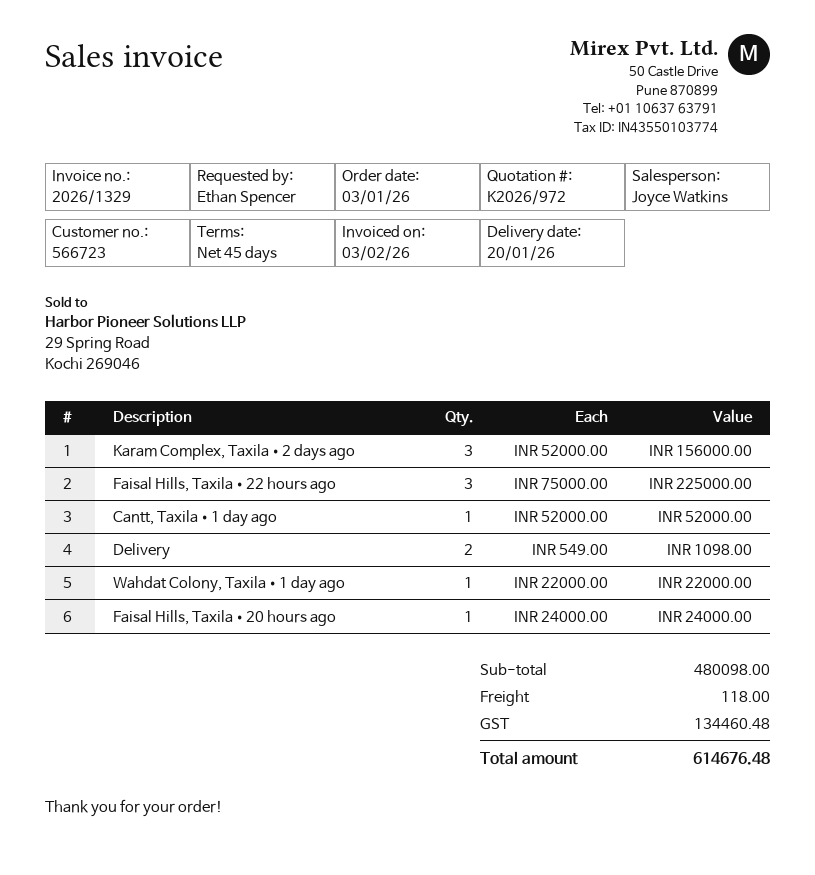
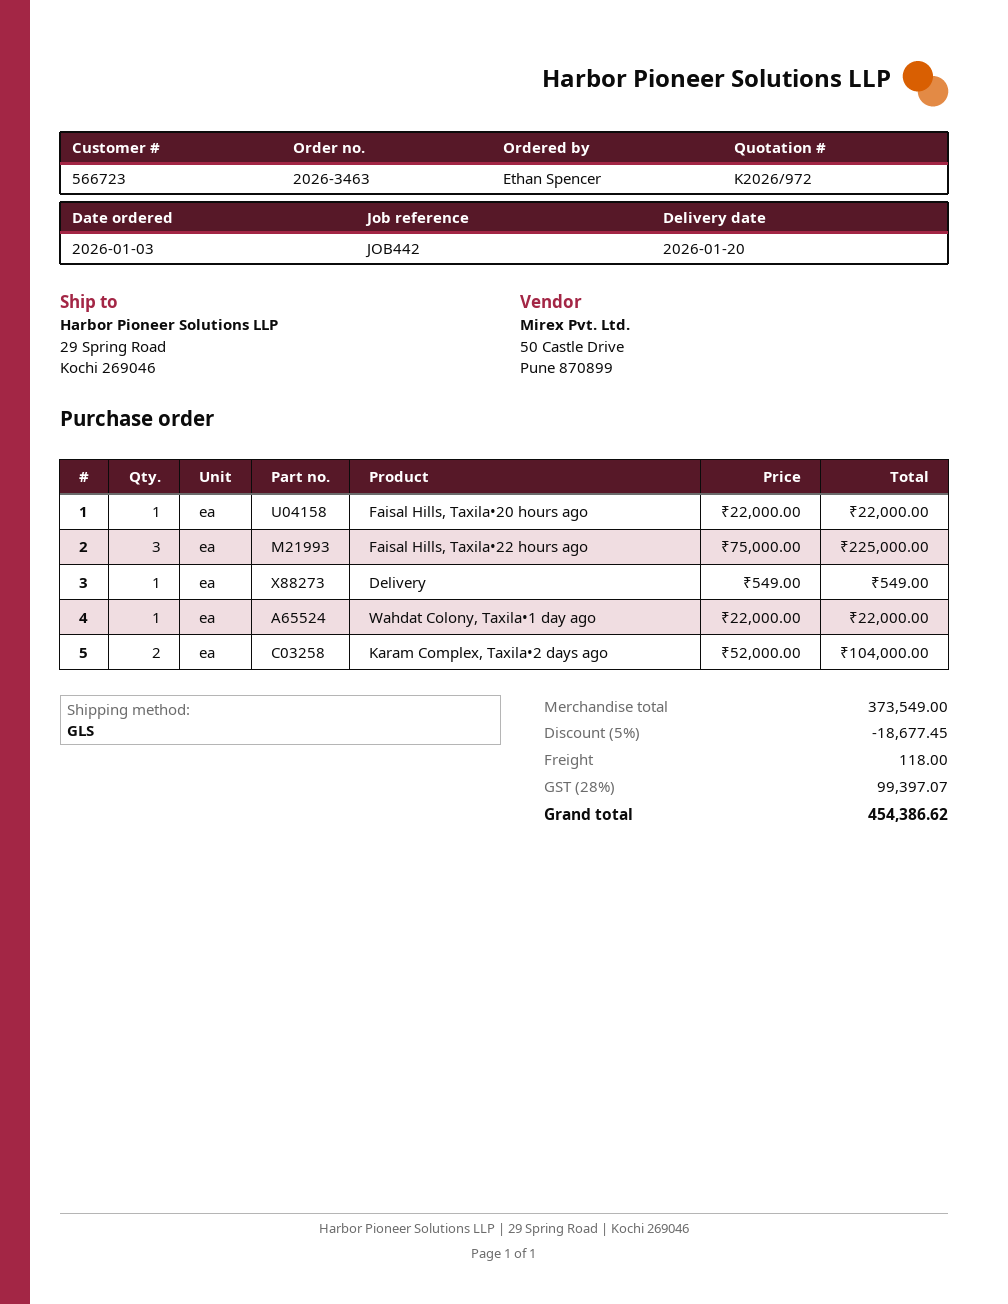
Karam Complex, Taxila•2 days ago: 3 x 52000.00 = 156000.00 -> 2 x 52000.00 = 104000.00
Cantt, Taxila•1 day ago: 1 x 52000.00 = 52000.00 -> none
Delivery: 2 x 549.00 = 1098.00 -> 1 x 549.00 = 549.00
Faisal Hills, Taxila•20 hours ago: 1 x 24000.00 = 24000.00 -> 1 x 22000.00 = 22000.00
subtotal: 480098.00 -> 373549.00
discount: none -> 5% = 18677.45
tax: 134460.48 -> 99397.07
total: 614676.48 -> 454386.62

